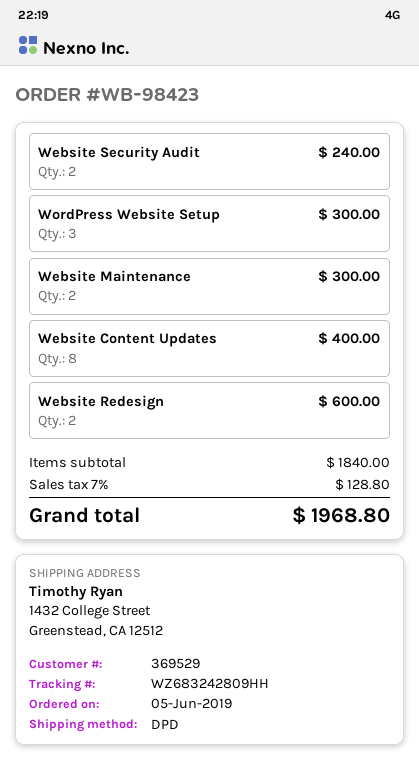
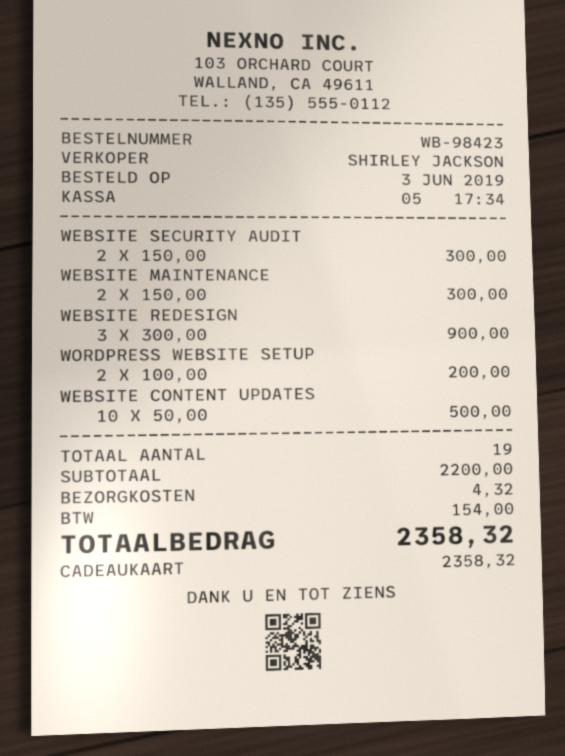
order date: 2019-06-05 -> 2019-06-03
Website Security Audit: 2 for 240.00 -> 2 for 300.00
WordPress Website Setup: 3 for 300.00 -> 2 for 200.00
Website Content Updates: 8 for 400.00 -> 10 for 500.00
Website Redesign: 2 for 600.00 -> 3 for 900.00
subtotal: 1840.00 -> 2200.00
shipping: none -> 4.32
tax: 128.80 -> 154.00
total: 1968.80 -> 2358.32

